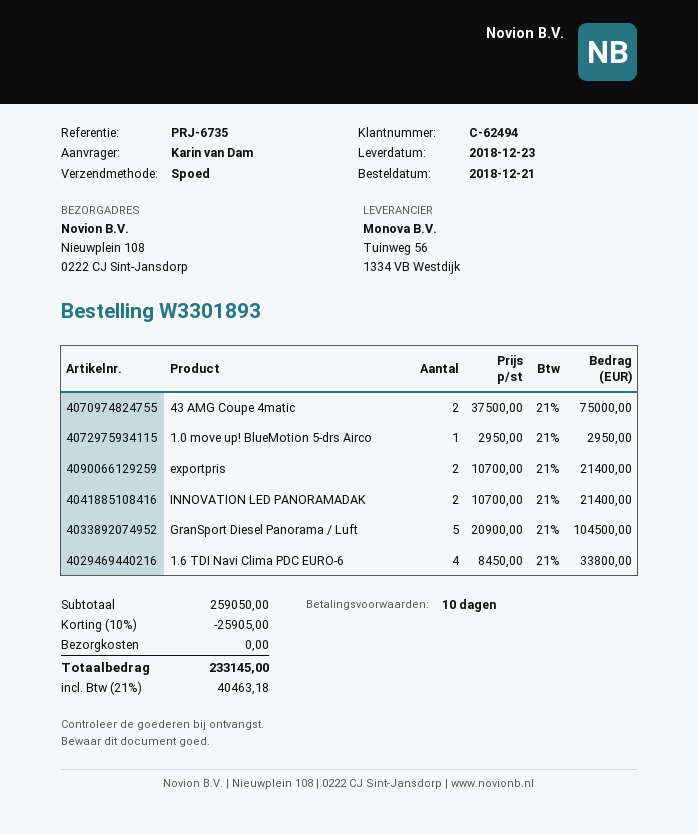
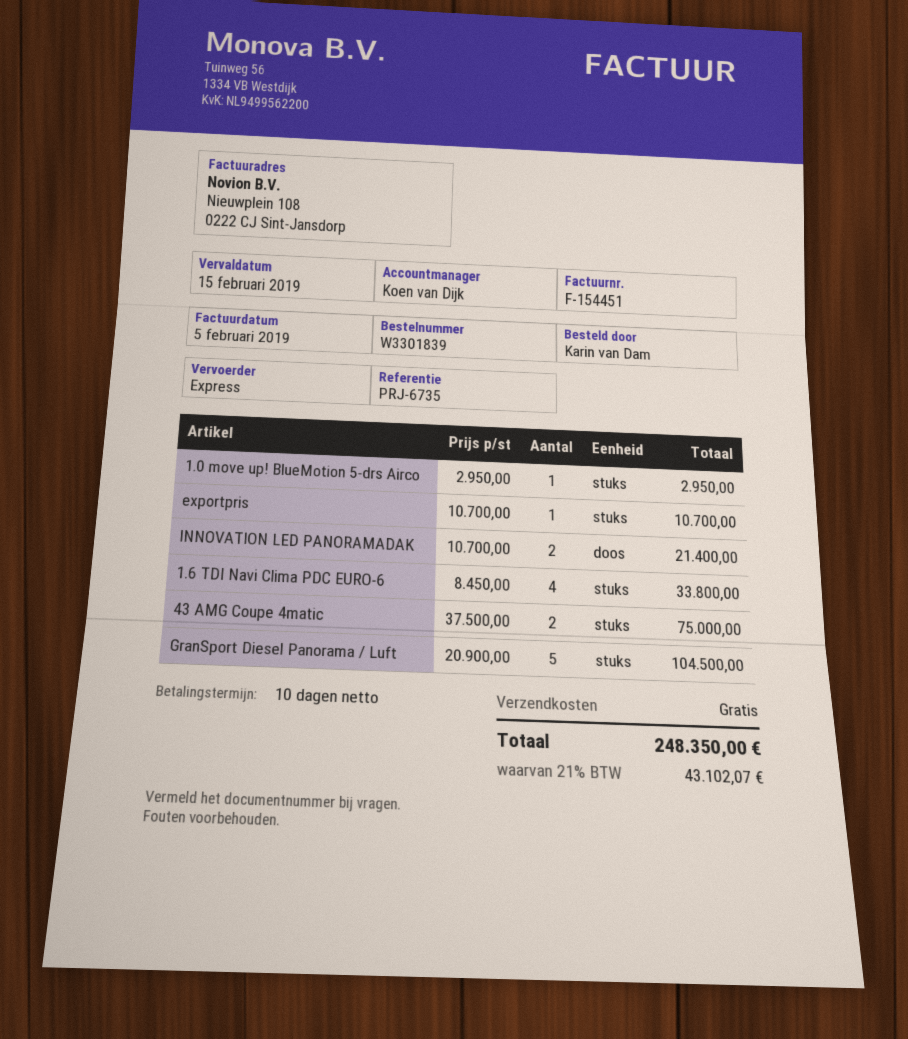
order number: W3301893 -> W3301839
exportpris: 2 x 10700.00 = 21400.00 -> 1 x 10700.00 = 10700.00
discount: 10% = 25905.00 -> none
tax: 21% = 40463.18 -> 21% = 43102.07
total: 233145.00 -> 248350.00

